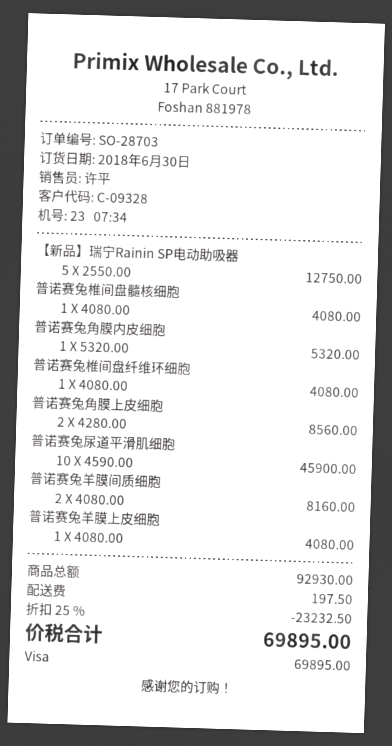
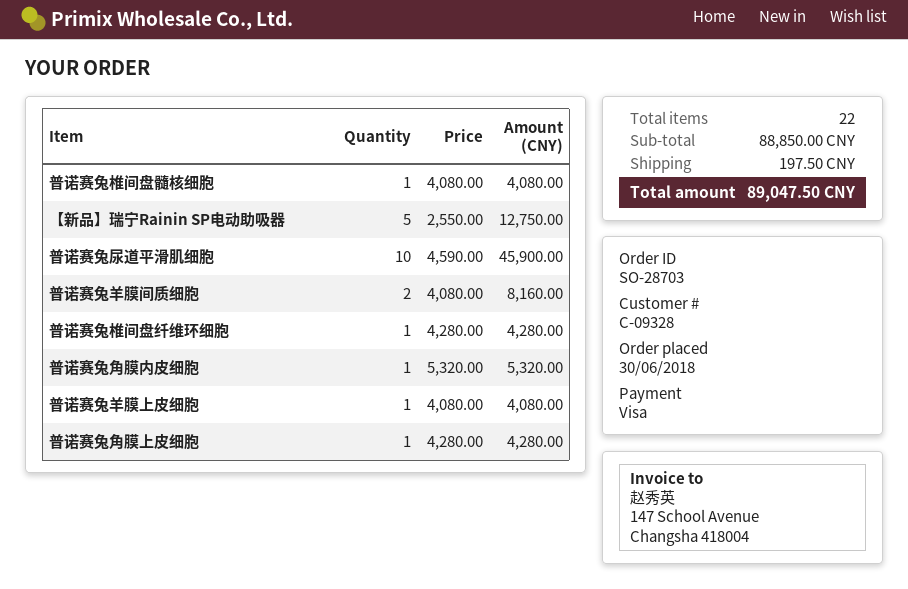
普诺赛兔椎间盘纤维环细胞: 1 x 4080.00 = 4080.00 -> 1 x 4280.00 = 4280.00
普诺赛兔角膜上皮细胞: 2 x 4280.00 = 8560.00 -> 1 x 4280.00 = 4280.00
subtotal: 92930.00 -> 88850.00
discount: 25% = 23232.50 -> none
total: 69895.00 -> 89047.50

